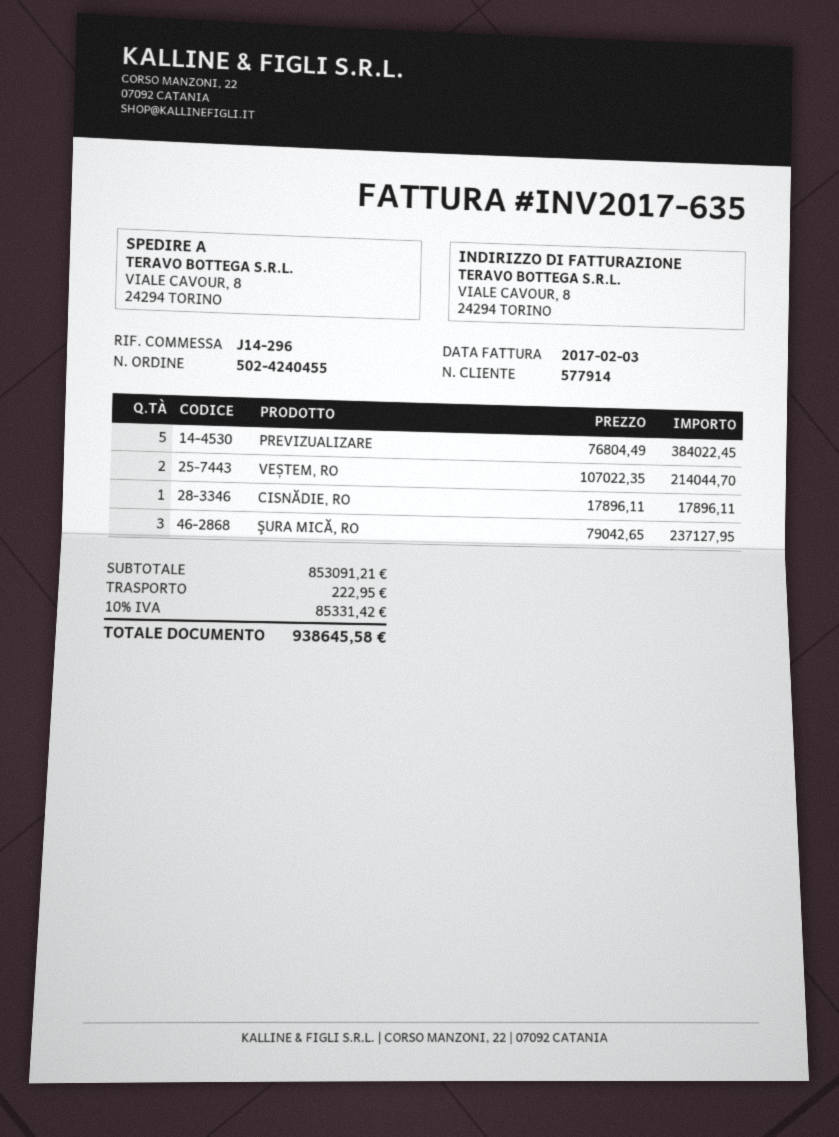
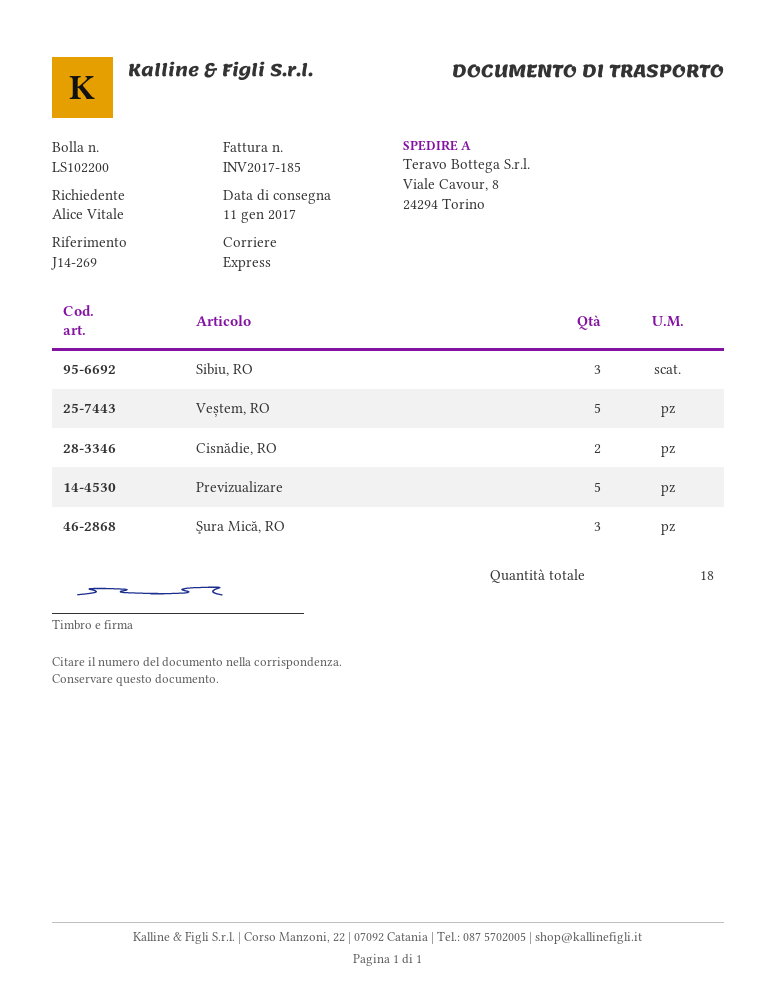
invoice number: INV2017-635 -> INV2017-185
reference: J14-296 -> J14-269
VEȘTEM, RO: 2 -> 5
CISNĂDIE, RO: 1 -> 2
Sibiu, RO: none -> 3

